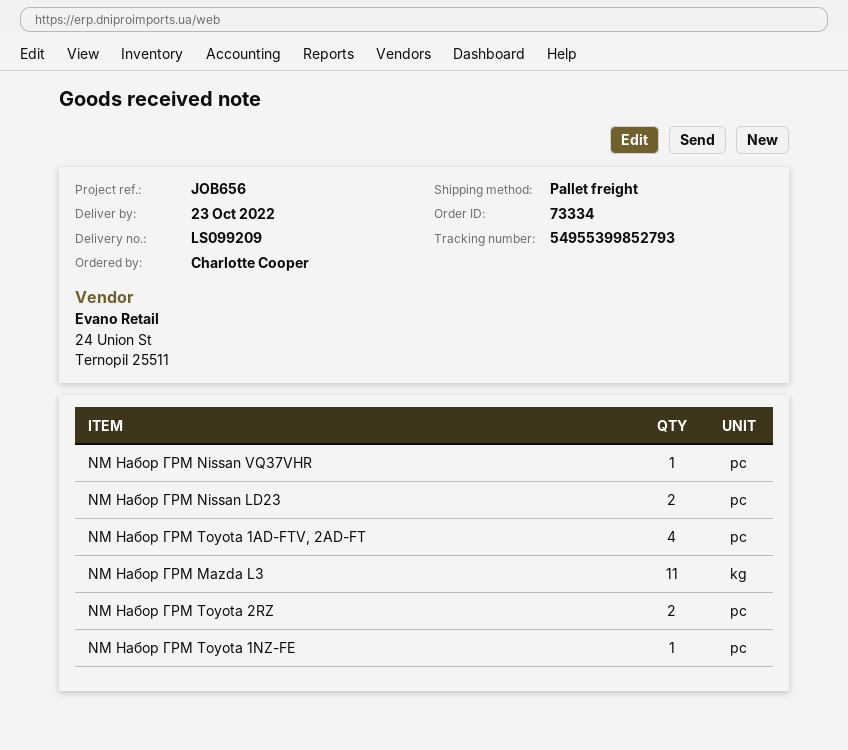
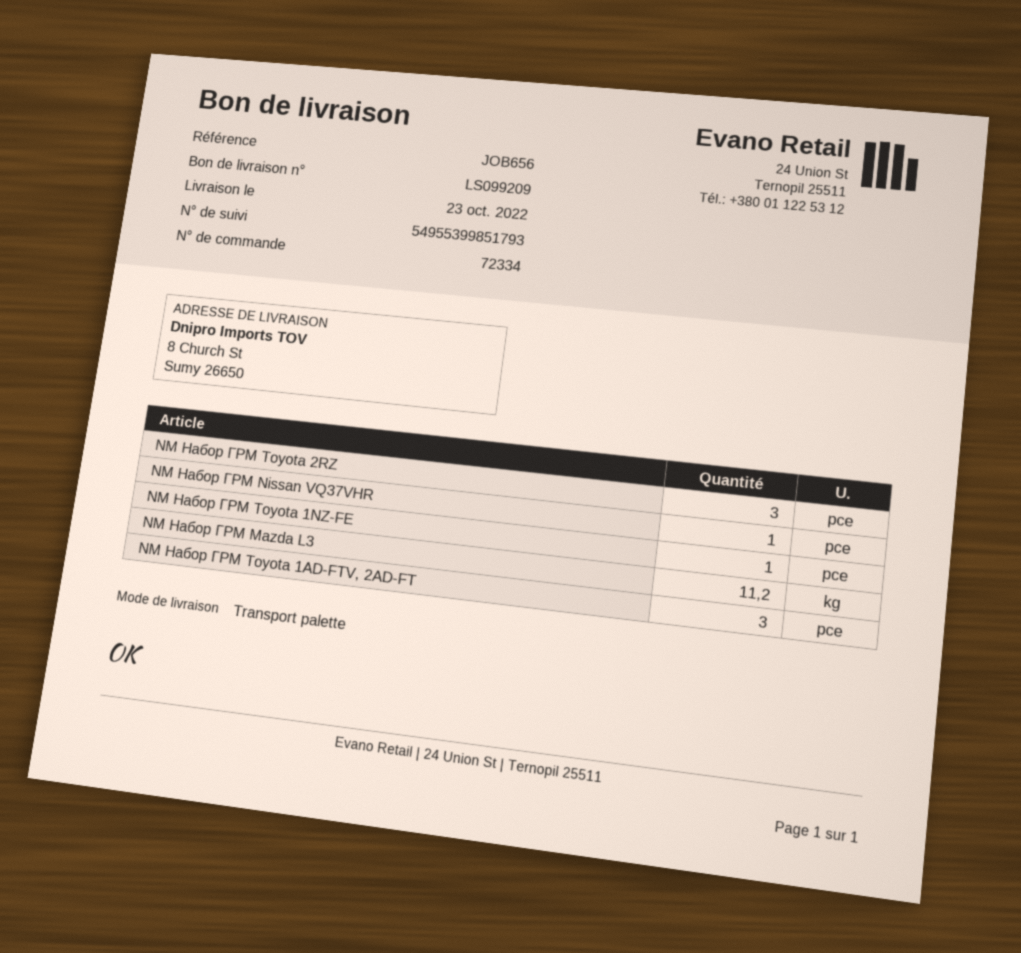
order number: 73334 -> 72334
tracking number: 54955399852793 -> 54955399851793
NM Набор ГРМ Nissan LD23: 2 -> none
NM Набор ГРМ Toyota 1AD-FTV, 2AD-FT: 4 -> 3
NM Набор ГРМ Mazda L3: 11 -> 11.2
NM Набор ГРМ Toyota 2RZ: 2 -> 3

